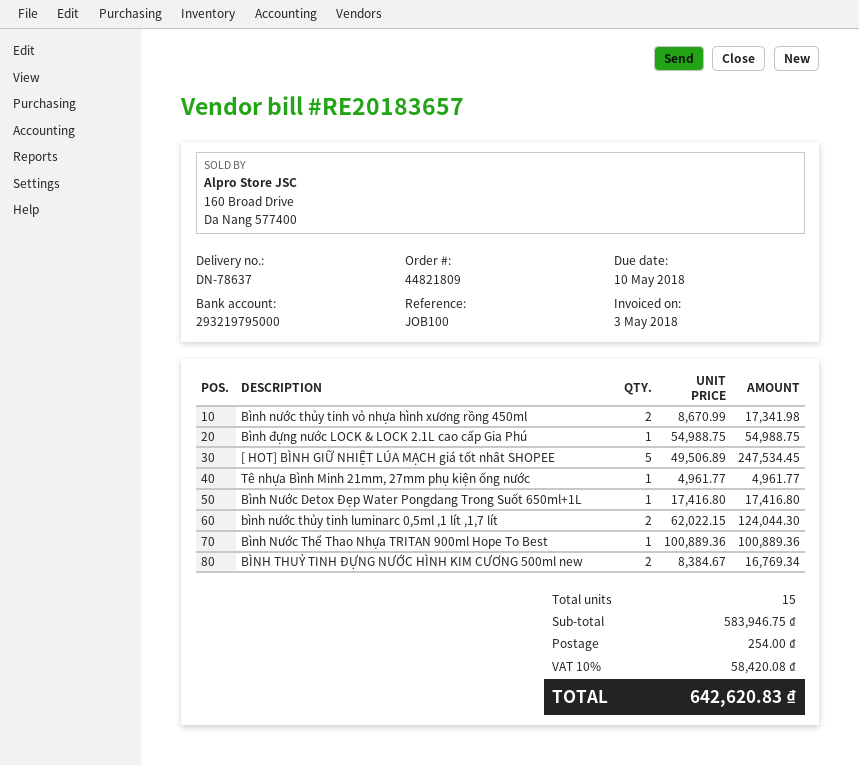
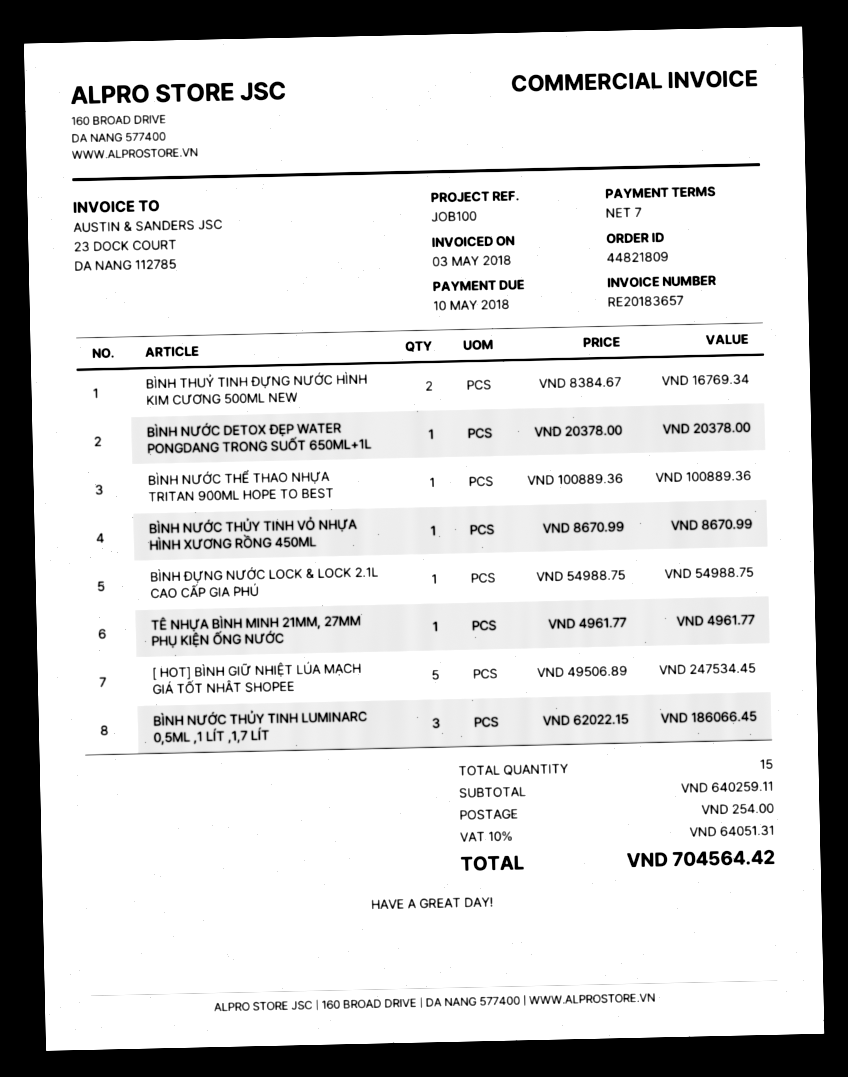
Bình nước thủy tinh vỏ nhựa hình xương rồng 450ml: 2 x 8670.99 = 17341.98 -> 1 x 8670.99 = 8670.99
Bình Nước Detox Đẹp Water Pongdang Trong Suốt 650ml+1L: 1 x 17416.80 = 17416.80 -> 1 x 20378.00 = 20378.00
bình nước thủy tinh luminarc 0,5ml ,1 lít ,1,7 lít: 2 x 62022.15 = 124044.30 -> 3 x 62022.15 = 186066.45
subtotal: 583946.75 -> 640259.11
tax: 10% = 58420.08 -> 10% = 64051.31
total: 642620.83 -> 704564.42

